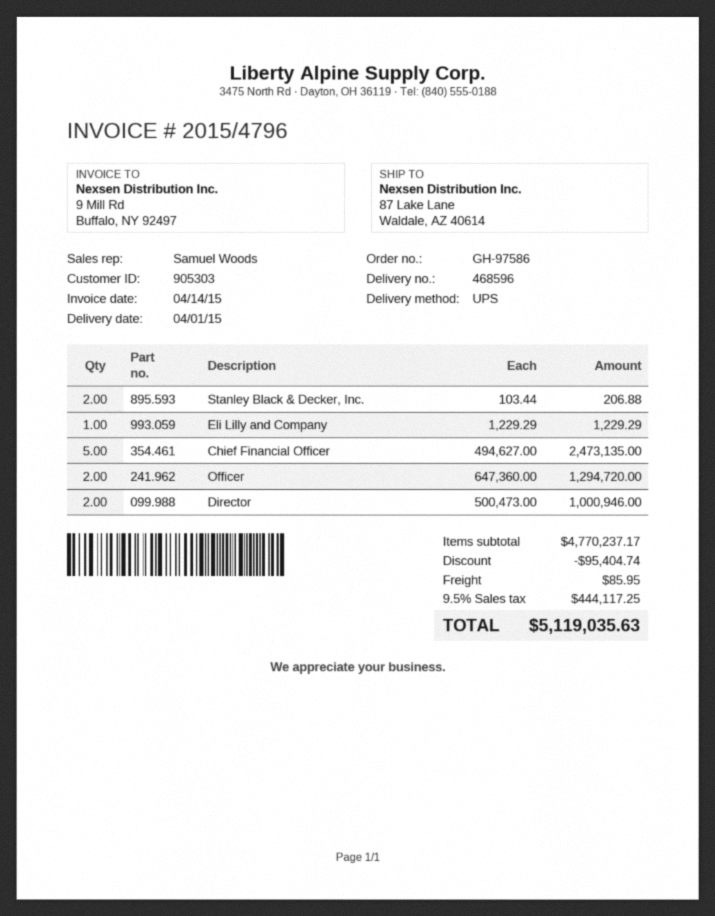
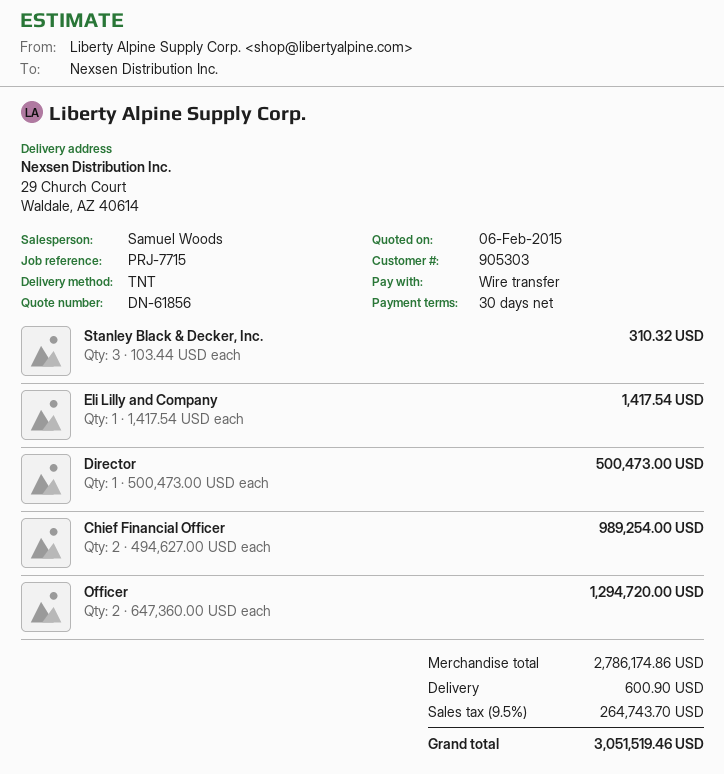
shipping method: UPS -> TNT
ship to: 87 Lake Lane, Waldale, AZ 40614 -> 29 Church Court, Waldale, AZ 40614
Stanley Black & Decker, Inc.: 2 x 103.44 = 206.88 -> 3 x 103.44 = 310.32
Eli Lilly and Company: 1 x 1229.29 = 1229.29 -> 1 x 1417.54 = 1417.54
Chief Financial Officer: 5 x 494627.00 = 2473135.00 -> 2 x 494627.00 = 989254.00
Director: 2 x 500473.00 = 1000946.00 -> 1 x 500473.00 = 500473.00
subtotal: 4770237.17 -> 2786174.86
discount: 95404.74 -> none
shipping: 85.95 -> 600.90
tax: 9.5% = 444117.25 -> 9.5% = 264743.70
total: 5119035.63 -> 3051519.46

